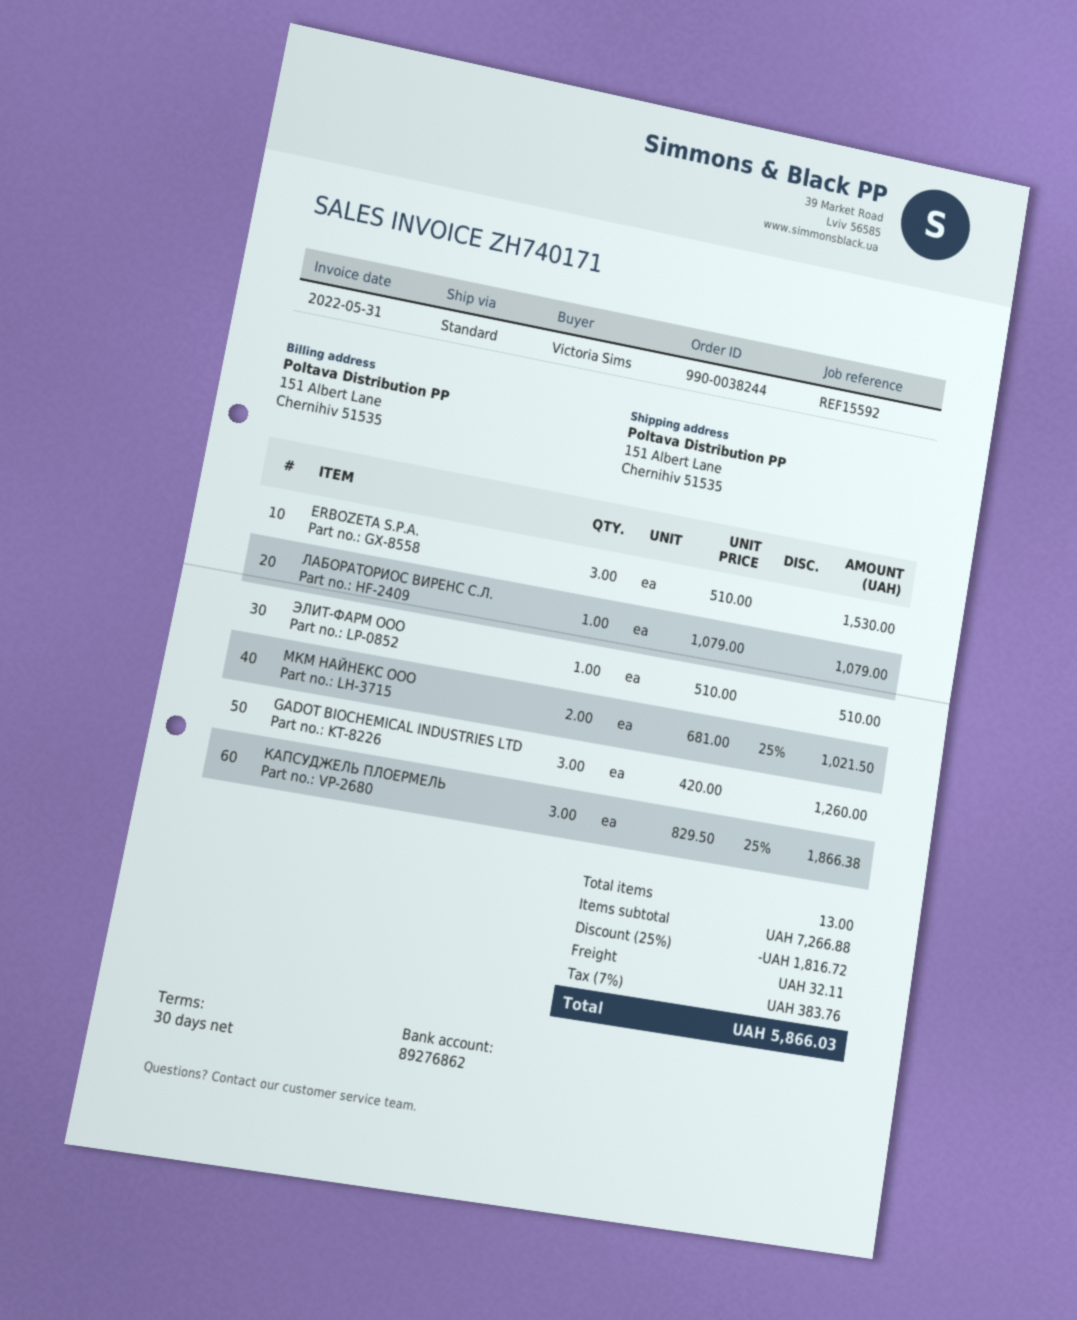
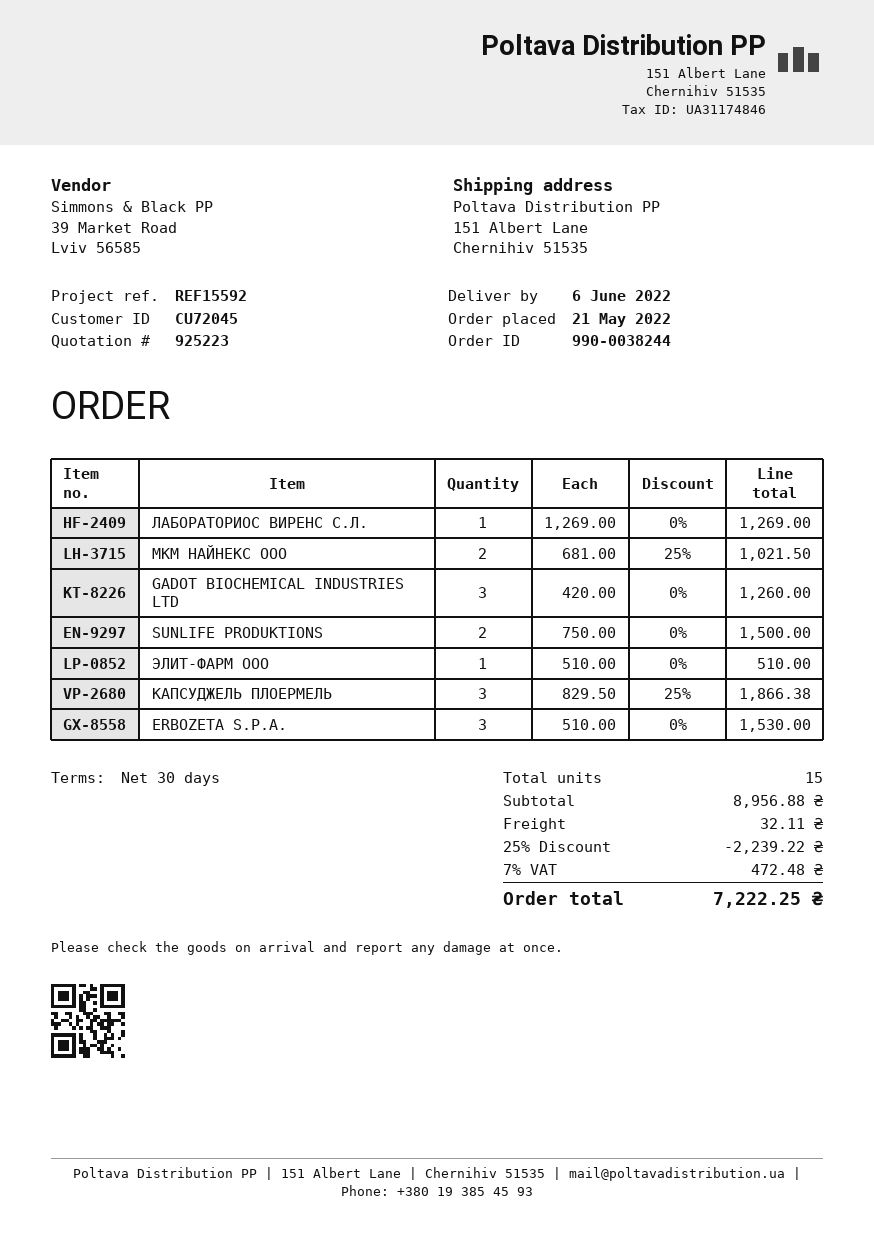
ЛАБОРАТОРИОС ВИРЕНС С.Л.: 1 x 1079.00 = 1079.00 -> 1 x 1269.00 = 1269.00
SUNLIFE PRODUKTIONS: none -> 2 x 750.00 = 1500.00
total quantity: 13 -> 15
subtotal: 7266.88 -> 8956.88
discount: 25% = 1816.72 -> 25% = 2239.22
tax: 7% = 383.76 -> 7% = 472.48
total: 5866.03 -> 7222.25

